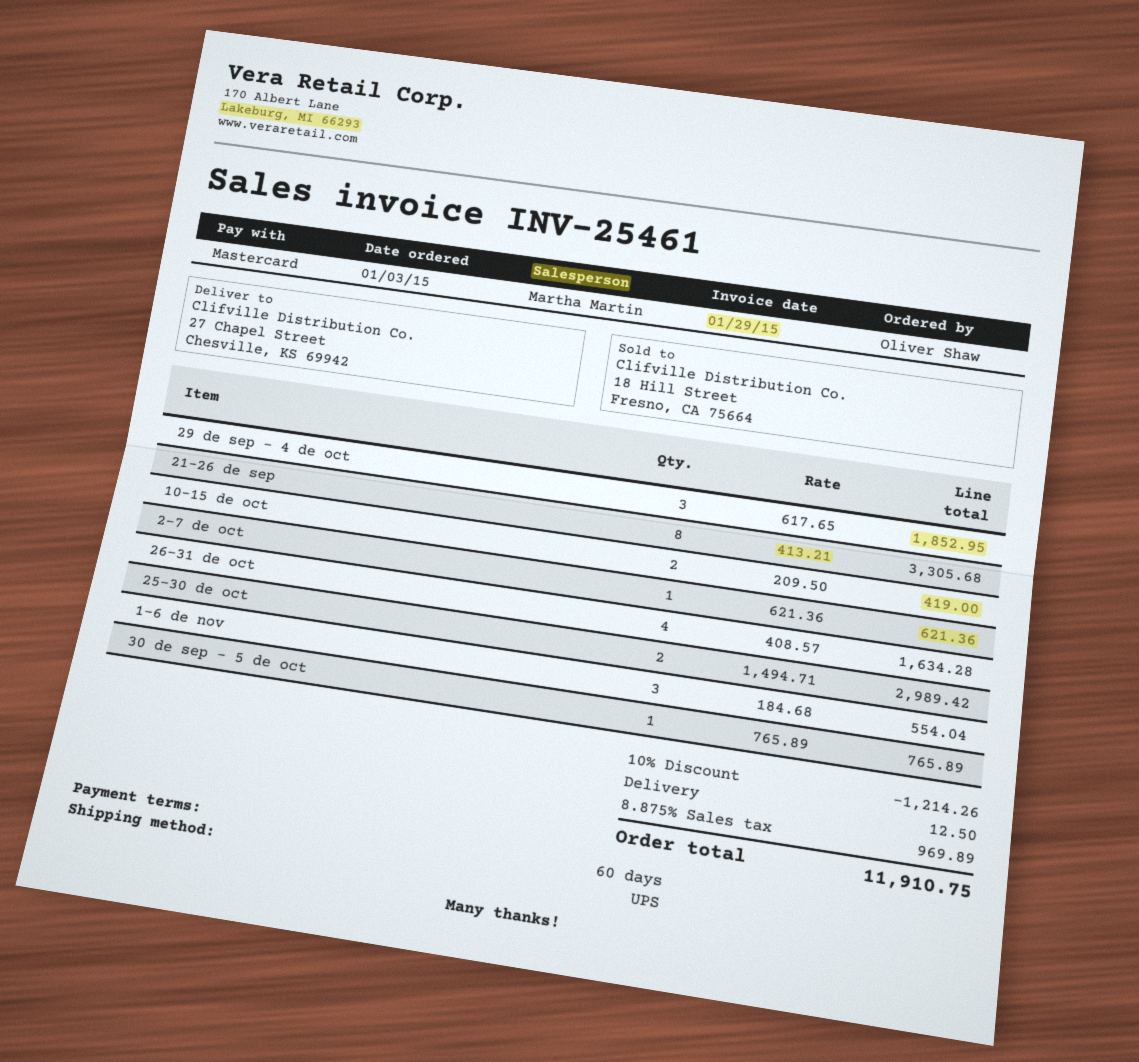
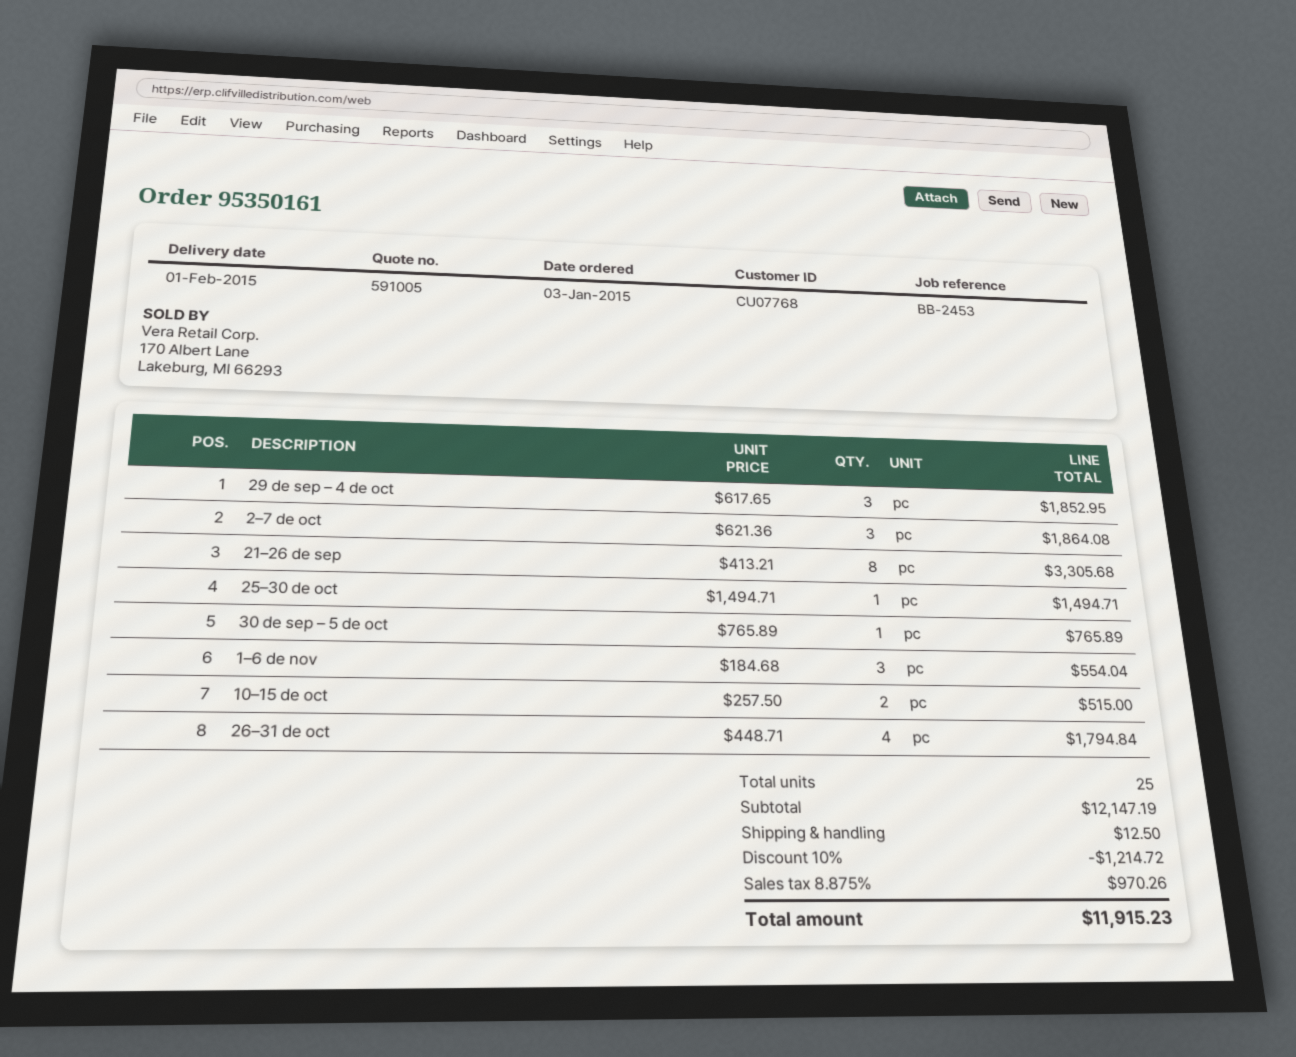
10–15 de oct: 2 x 209.50 = 419.00 -> 2 x 257.50 = 515.00
2–7 de oct: 1 x 621.36 = 621.36 -> 3 x 621.36 = 1864.08
26–31 de oct: 4 x 408.57 = 1634.28 -> 4 x 448.71 = 1794.84
25–30 de oct: 2 x 1494.71 = 2989.42 -> 1 x 1494.71 = 1494.71
discount: 10% = 1214.26 -> 10% = 1214.72
tax: 8.875% = 969.89 -> 8.875% = 970.26
total: 11910.75 -> 11915.23

